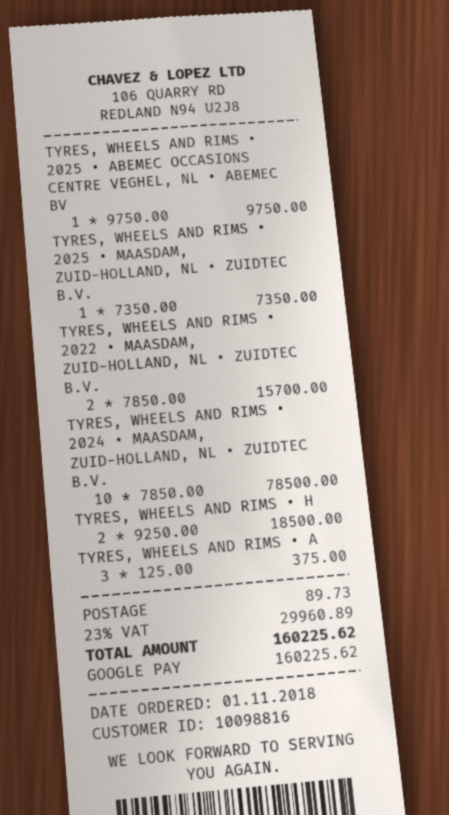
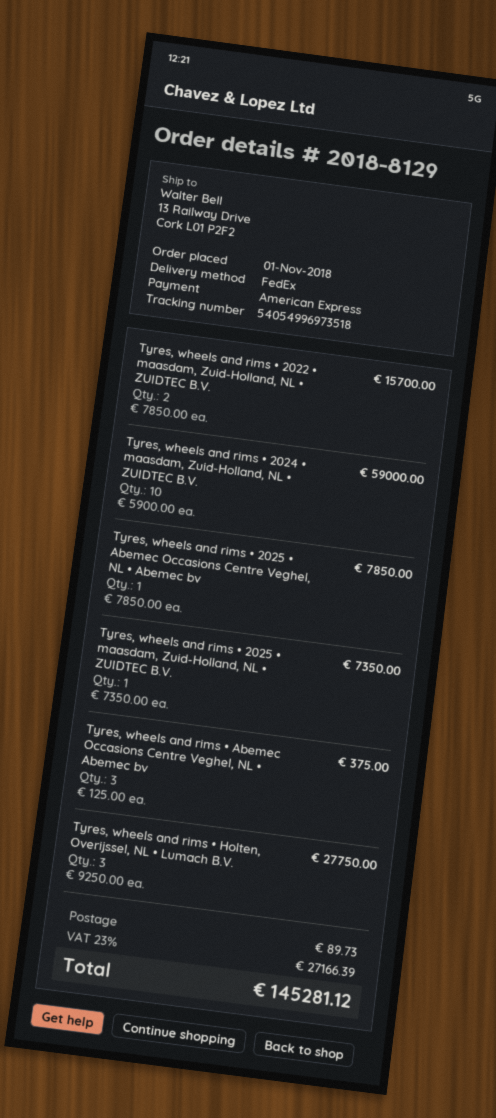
payment method: Google Pay -> American Express
TYRES, WHEELS AND RIMS • 2025 • ABEMEC OCCASIONS CENTRE VEGHEL, NL • ABEMEC BV: 1 x 9750.00 = 9750.00 -> 1 x 7850.00 = 7850.00
TYRES, WHEELS AND RIMS • 2024 • MAASDAM, ZUID-HOLLAND, NL • ZUIDTEC B.V.: 10 x 7850.00 = 78500.00 -> 10 x 5900.00 = 59000.00
TYRES, WHEELS AND RIMS • H: 2 x 9250.00 = 18500.00 -> 3 x 9250.00 = 27750.00
tax: 23% = 29960.89 -> 23% = 27166.39
total: 160225.62 -> 145281.12

